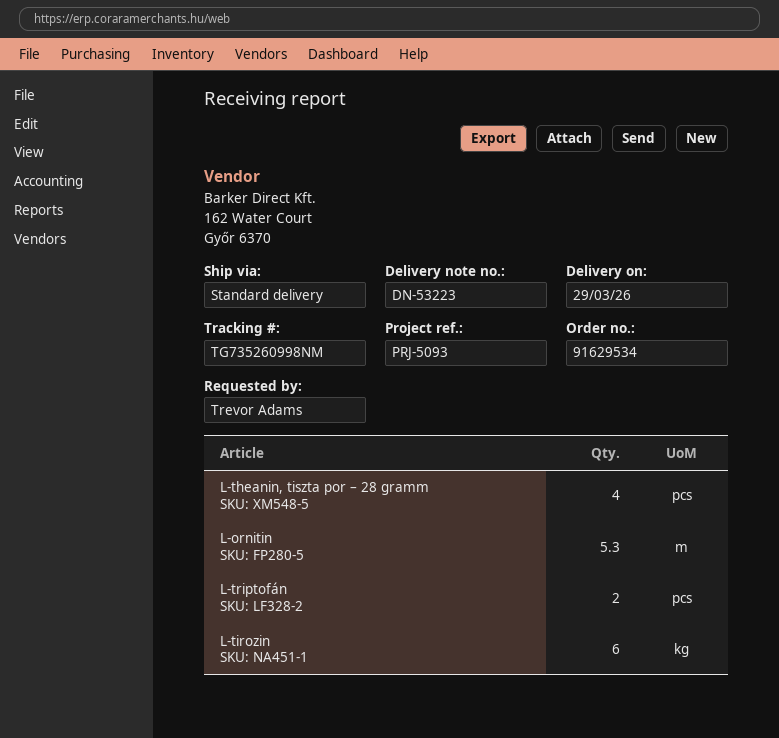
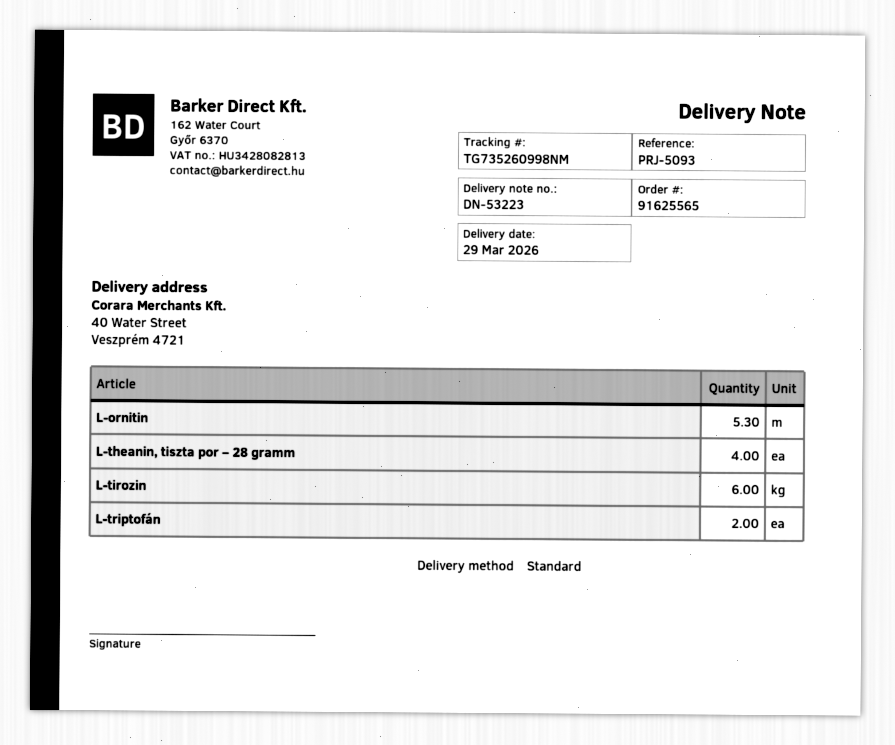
order number: 91629534 -> 91625565

